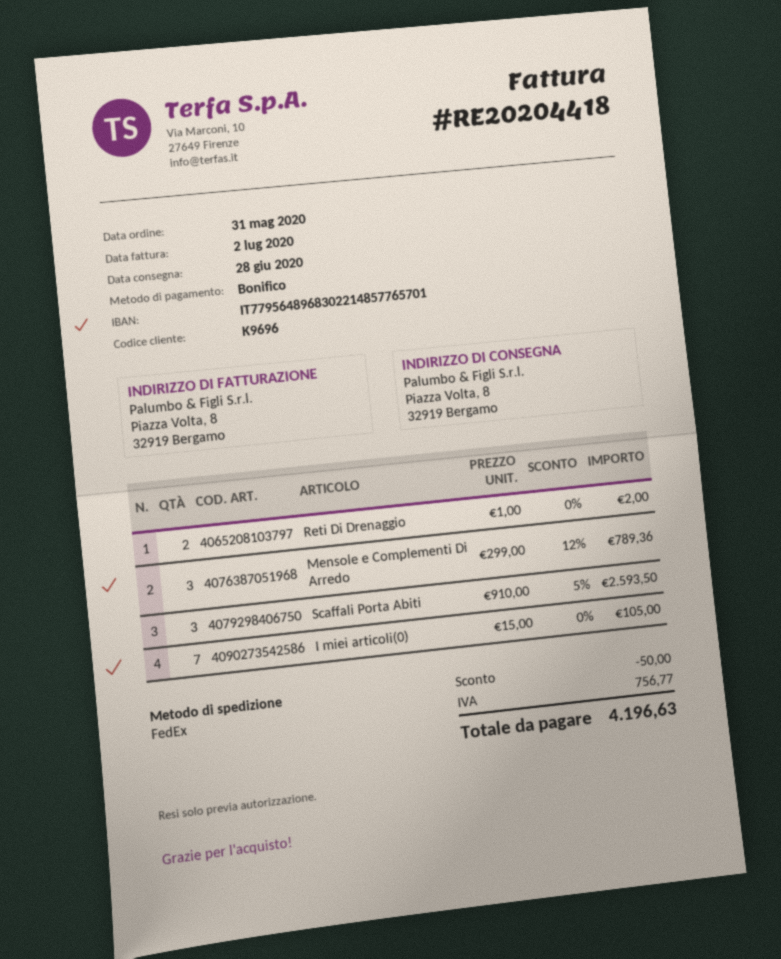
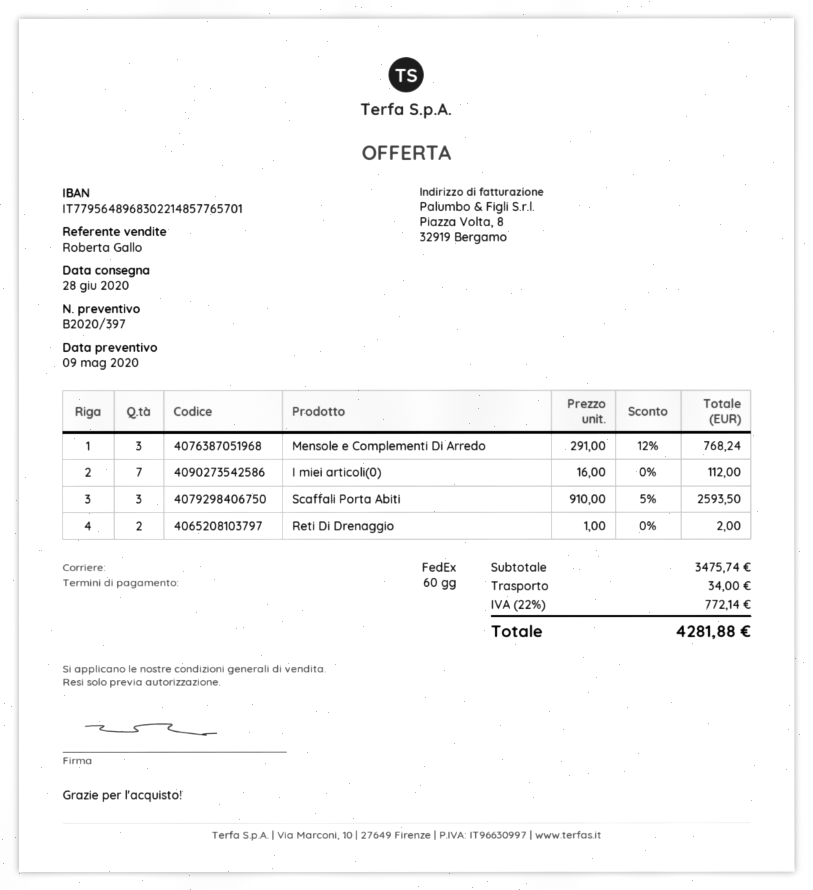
Mensole e Complementi Di Arredo: 3 x 299.00 - 12% = 789.36 -> 3 x 291.00 - 12% = 768.24
I miei articoli(0): 7 x 15.00 = 105.00 -> 7 x 16.00 = 112.00
discount: 50.00 -> none
shipping: none -> 34.00
tax: 756.77 -> 772.14
total: 4196.63 -> 4281.88

